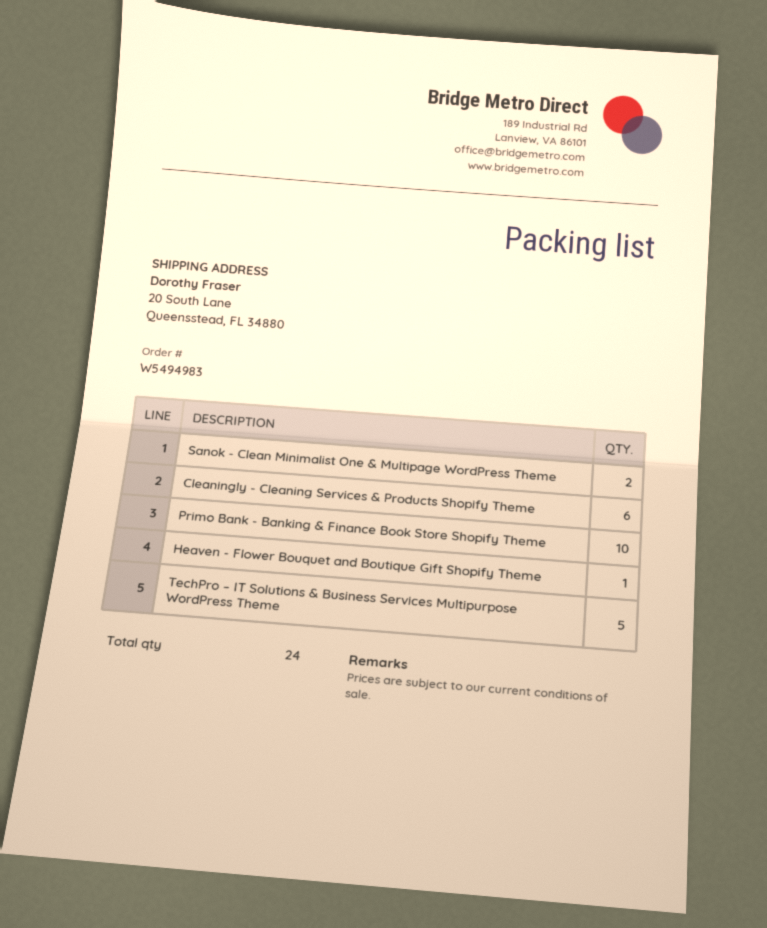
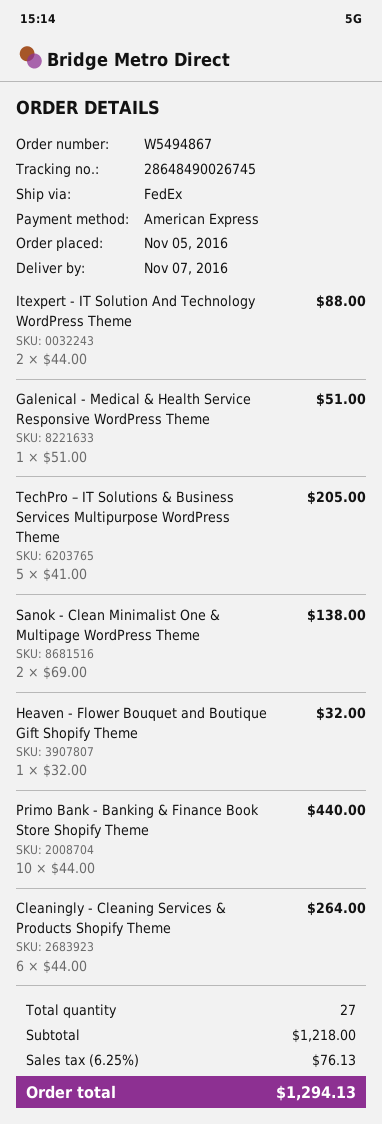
order number: W5494983 -> W5494867
Itexpert - IT Solution And Technology WordPress Theme: none -> 2
Galenical - Medical & Health Service Responsive WordPress Theme: none -> 1
total quantity: 24 -> 27

